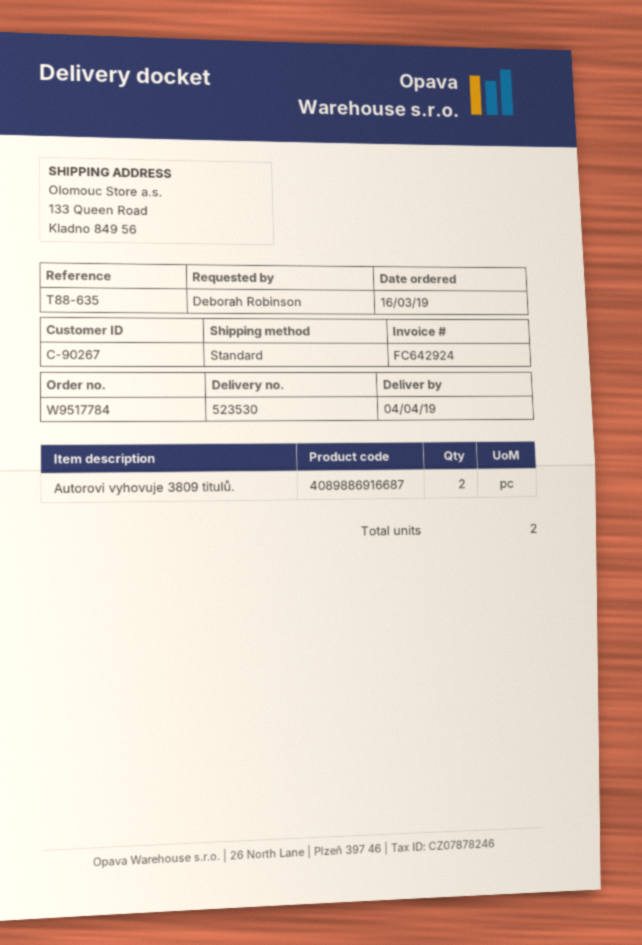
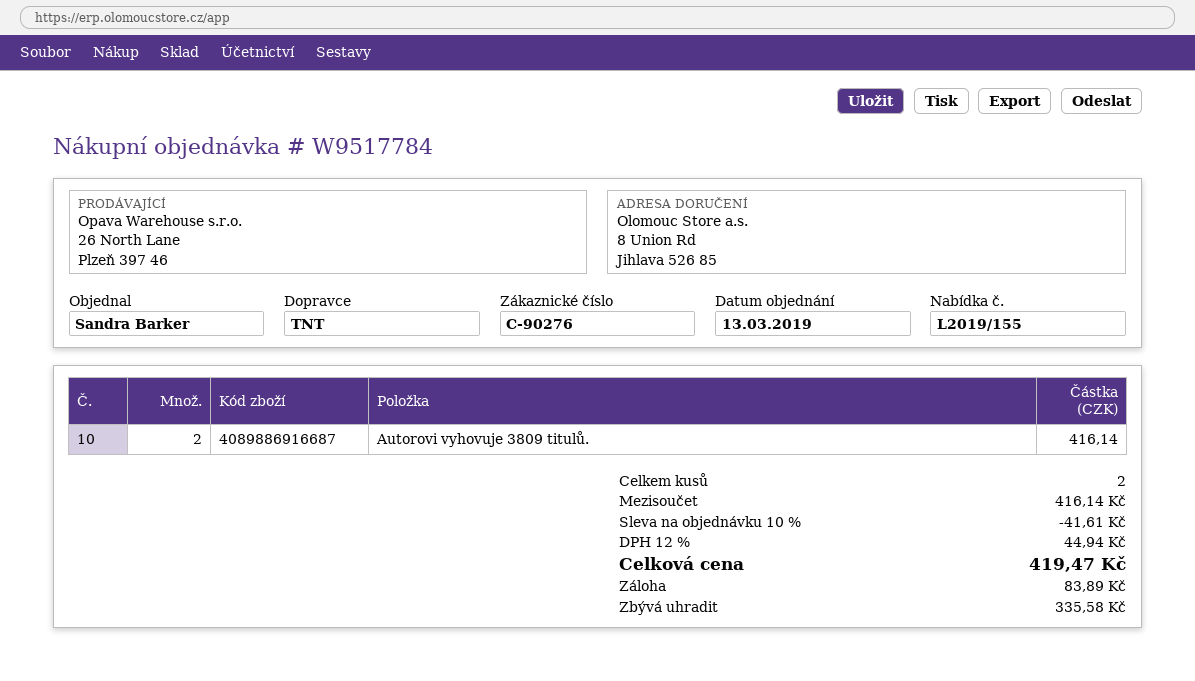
order date: 2019-03-16 -> 2019-03-13
customer number: C-90267 -> C-90276
ordered by: Deborah Robinson -> Sandra Barker
shipping method: standard -> TNT
ship to: 133 Queen Road, Kladno 849 56 -> 8 Union Rd, Jihlava 526 85

